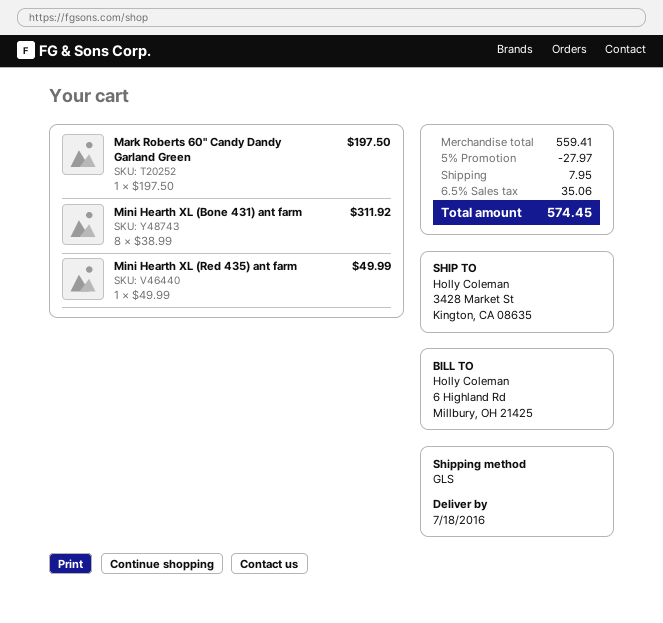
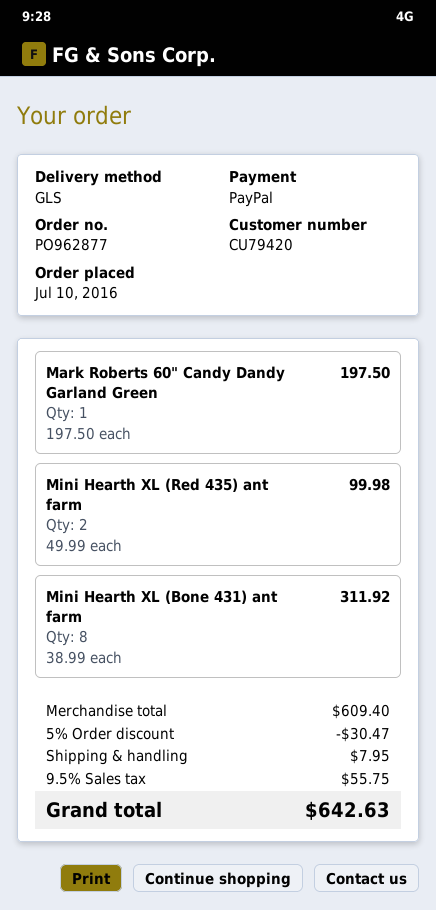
Mini Hearth XL (Red 435) ant farm: 1 x 49.99 = 49.99 -> 2 x 49.99 = 99.98
subtotal: 559.41 -> 609.40
discount: 5% = 27.97 -> 5% = 30.47
tax: 6.5% = 35.06 -> 9.5% = 55.75
total: 574.45 -> 642.63

